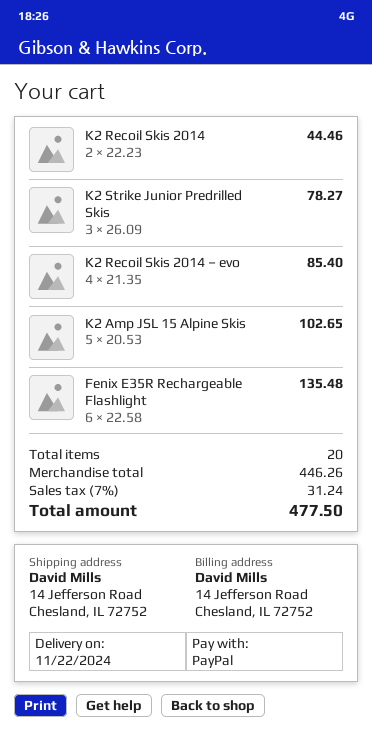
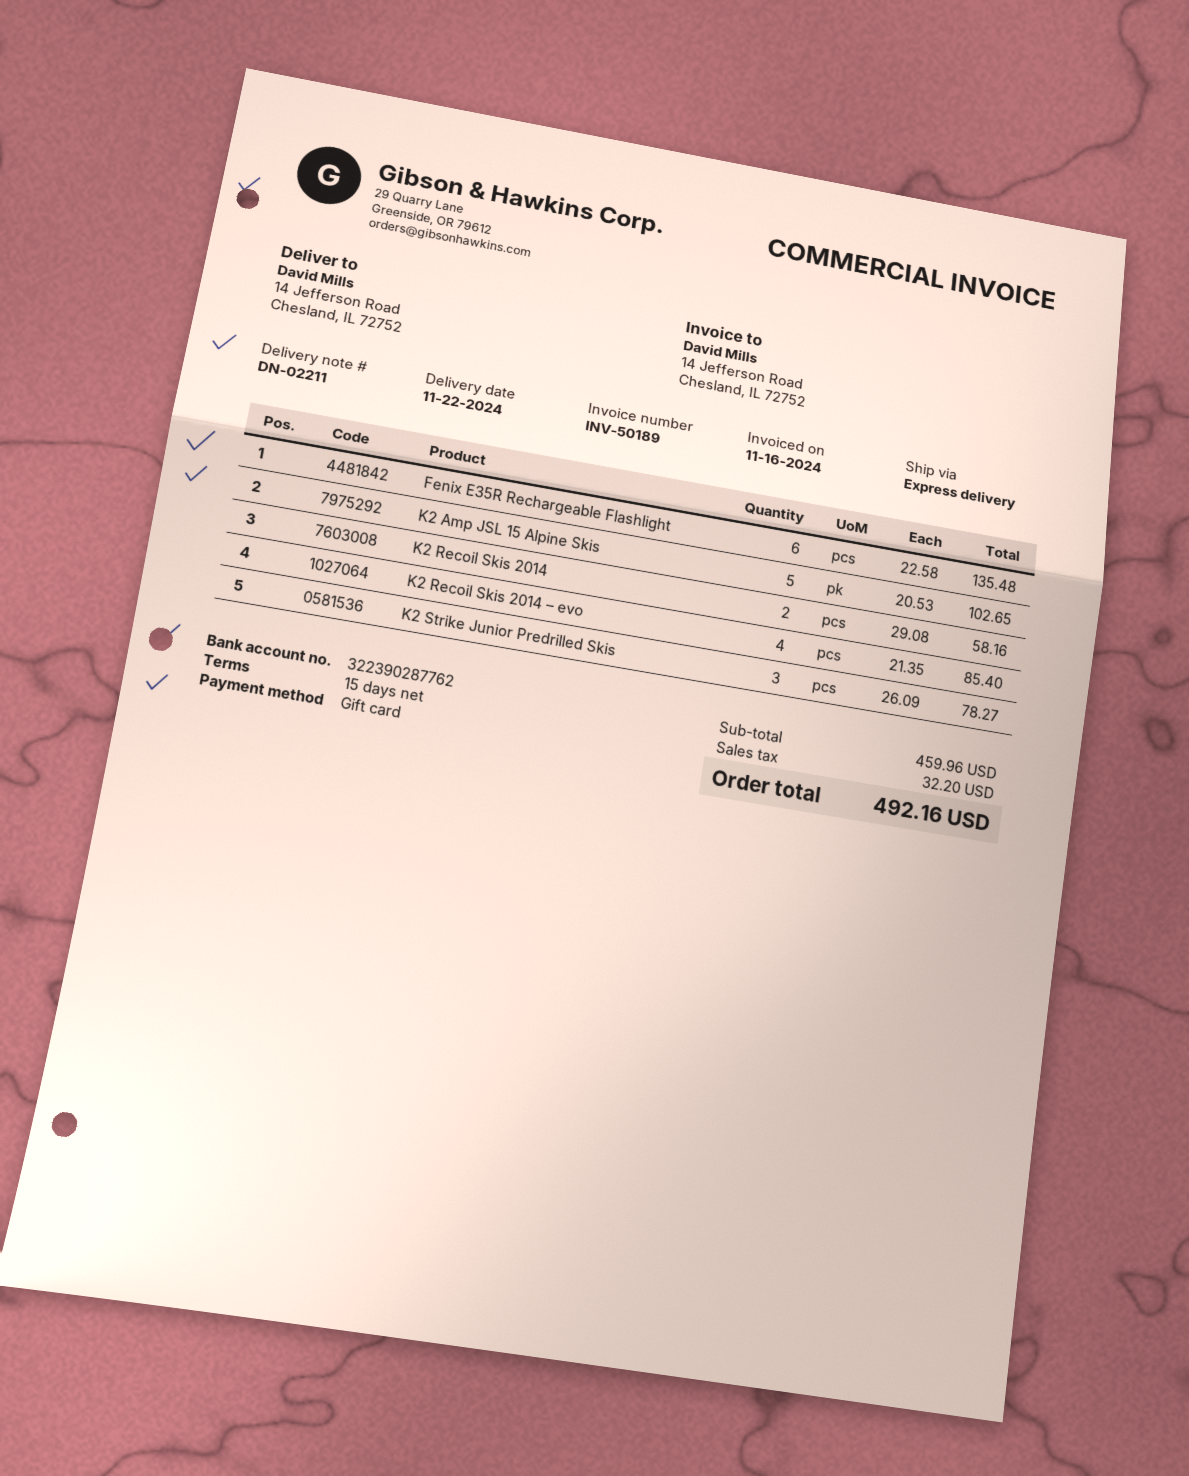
payment method: PayPal -> gift card
K2 Recoil Skis 2014: 2 x 22.23 = 44.46 -> 2 x 29.08 = 58.16
subtotal: 446.26 -> 459.96
tax: 31.24 -> 32.20
total: 477.50 -> 492.16

